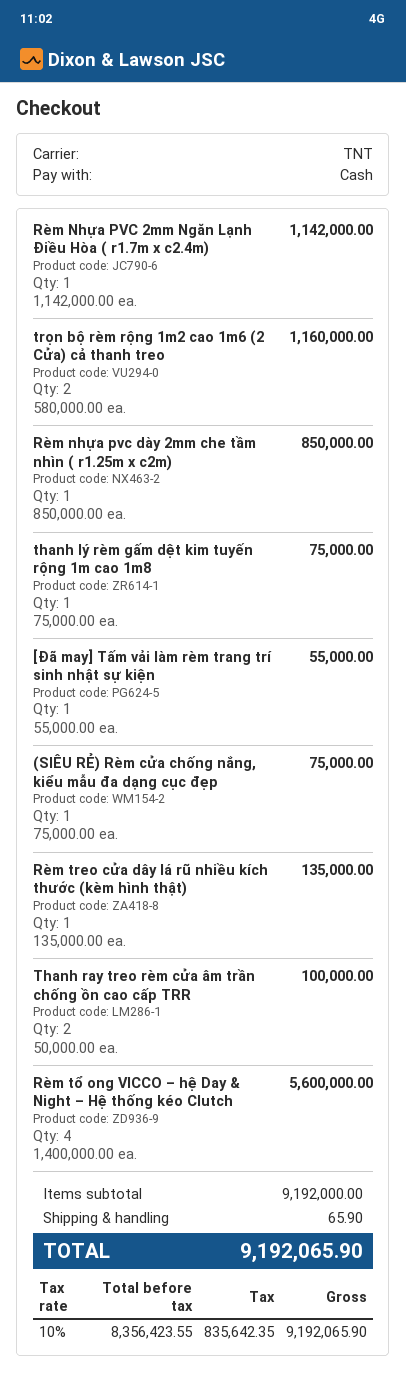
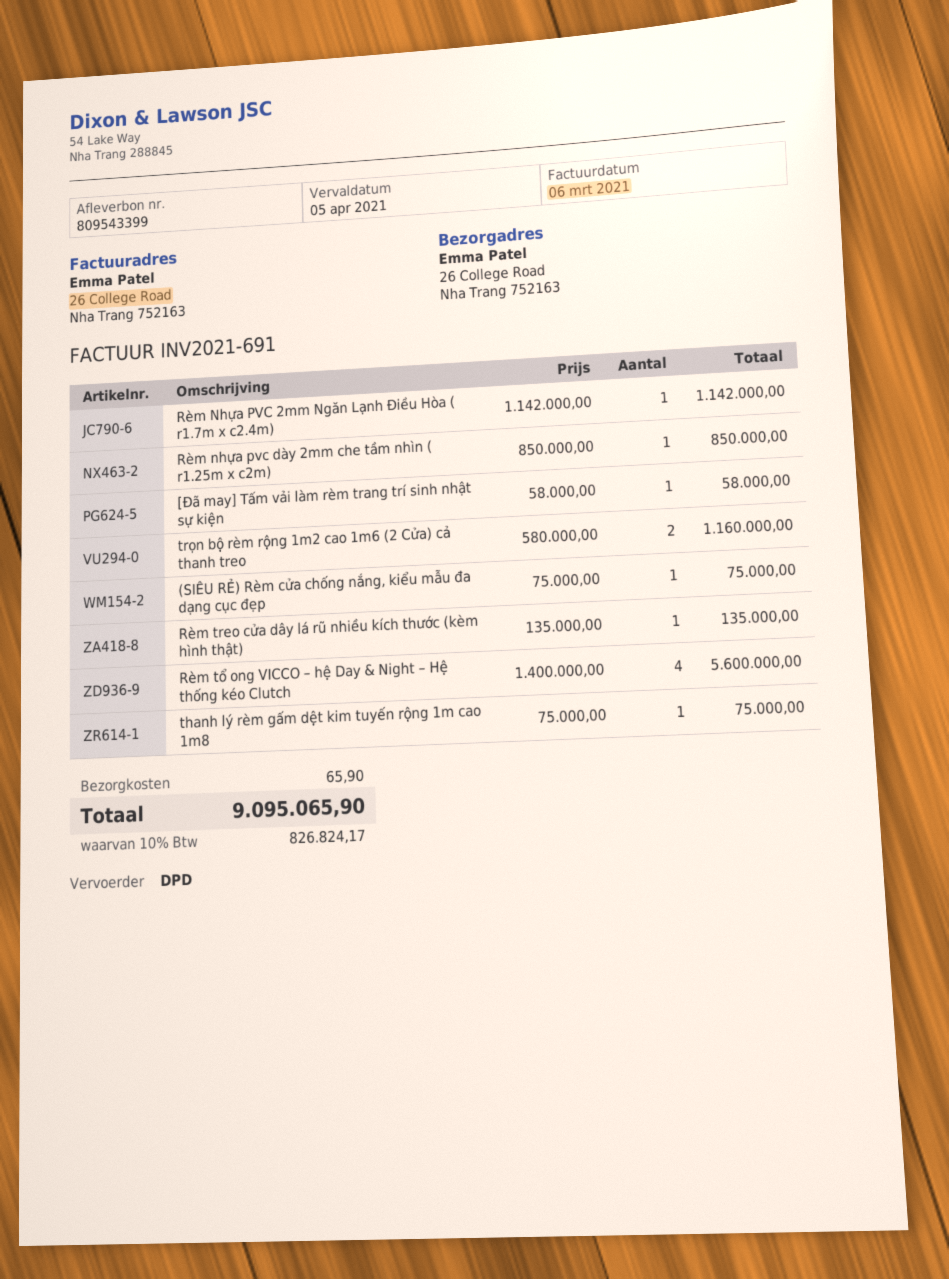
shipping method: TNT -> DPD
[Đã may] Tấm vải làm rèm trang trí sinh nhật sự kiện: 1 x 55000.00 = 55000.00 -> 1 x 58000.00 = 58000.00
Thanh ray treo rèm cửa âm trần chống ồn cao cấp TRR: 2 x 50000.00 = 100000.00 -> none
tax: 10% = 835642.35 -> 10% = 826824.17
total: 9192065.90 -> 9095065.90

